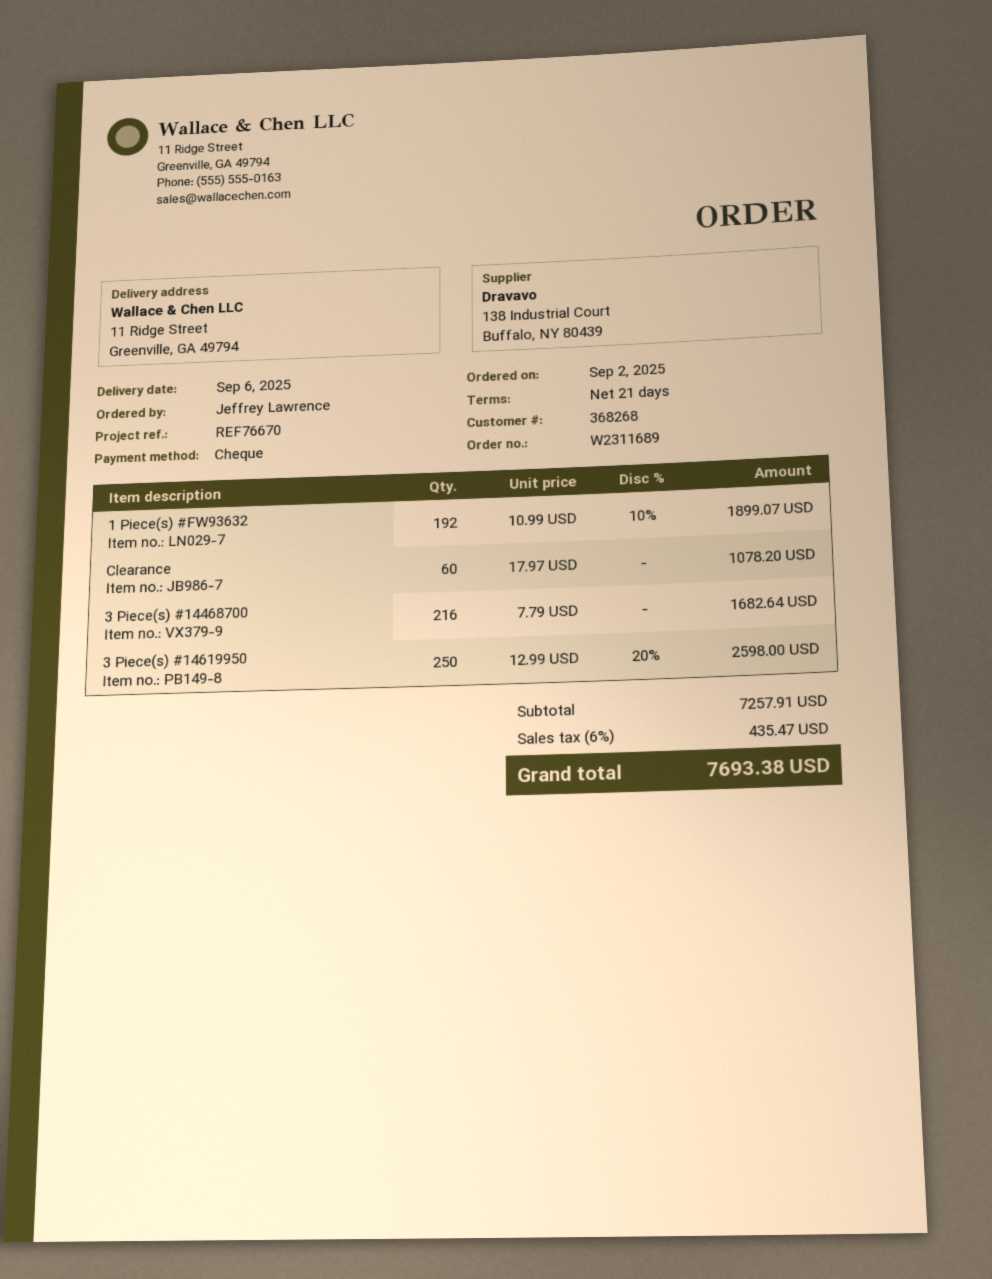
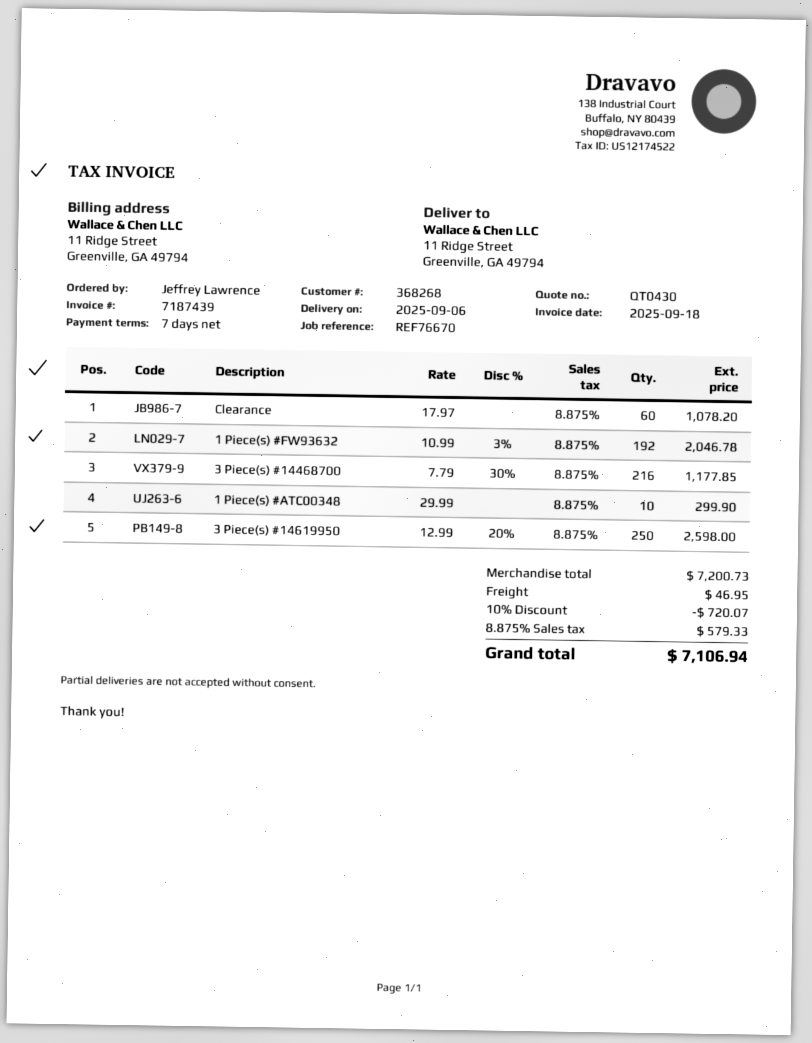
payment terms: 21 days -> 7 days
1 Piece(s) #FW93632: 192 x 10.99 - 10% = 1899.07 -> 192 x 10.99 - 3% = 2046.78
3 Piece(s) #14468700: 216 x 7.79 = 1682.64 -> 216 x 7.79 - 30% = 1177.85
1 Piece(s) #ATC00348: none -> 10 x 29.99 = 299.90
subtotal: 7257.91 -> 7200.73
discount: none -> 10% = 720.07
shipping: none -> 46.95
tax: 6% = 435.47 -> 8.875% = 579.33
total: 7693.38 -> 7106.94

